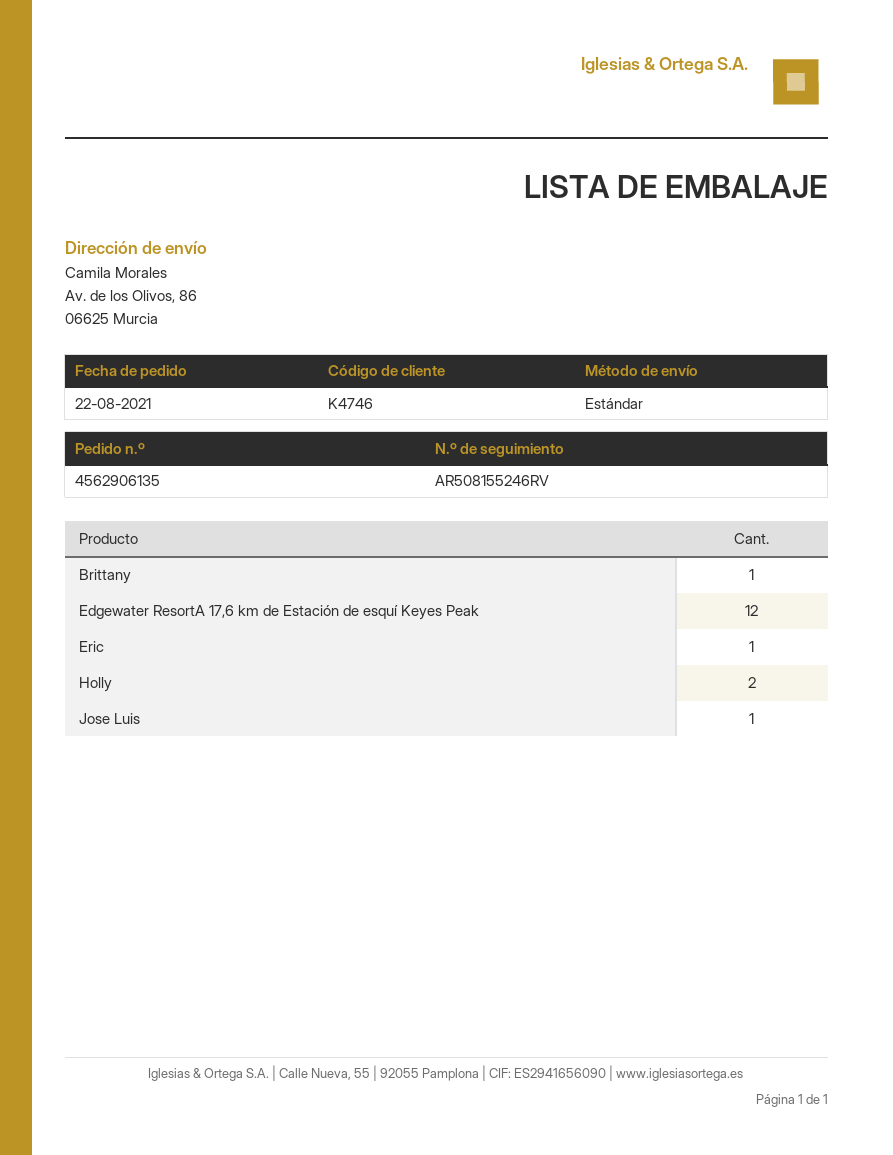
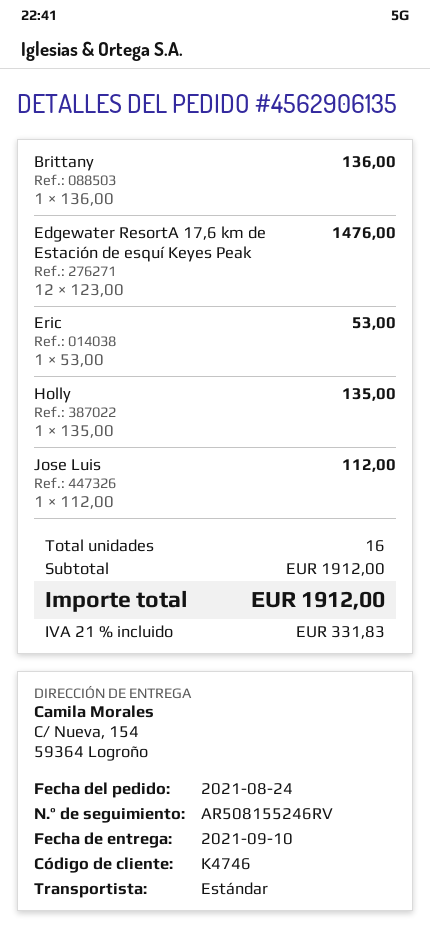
order date: 2021-08-22 -> 2021-08-24
ship to: Av. de los Olivos, 86, 06625 Murcia -> C/ Nueva, 154, 59364 Logroño
Holly: 2 -> 1

